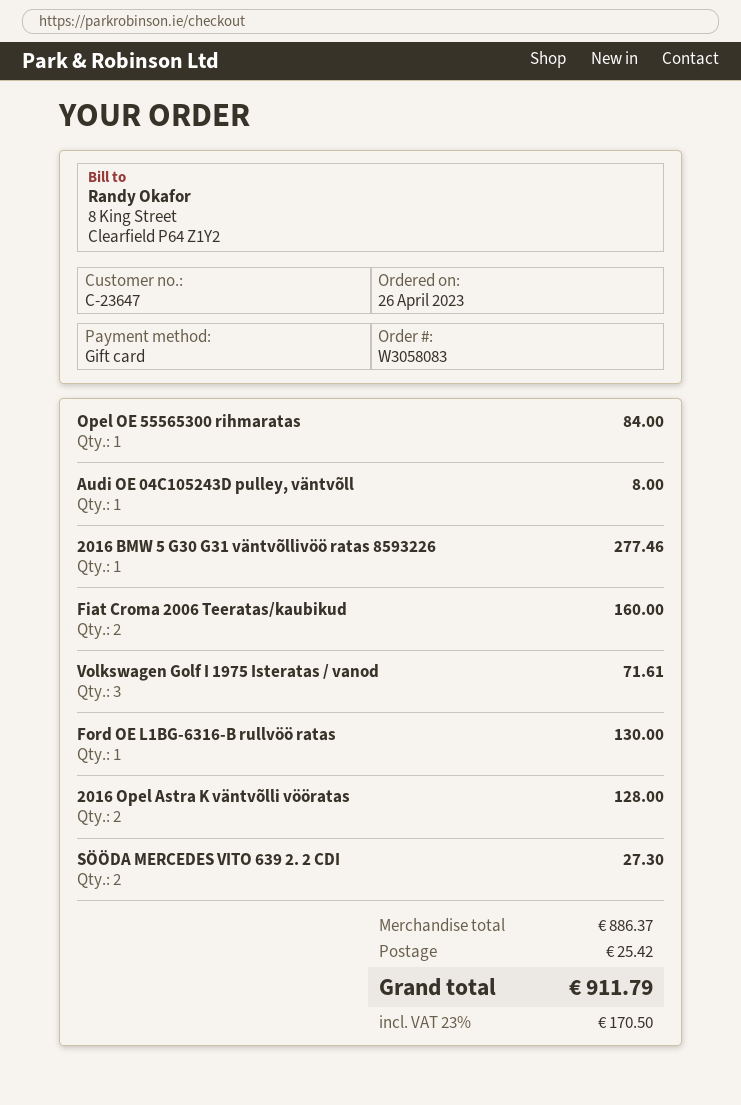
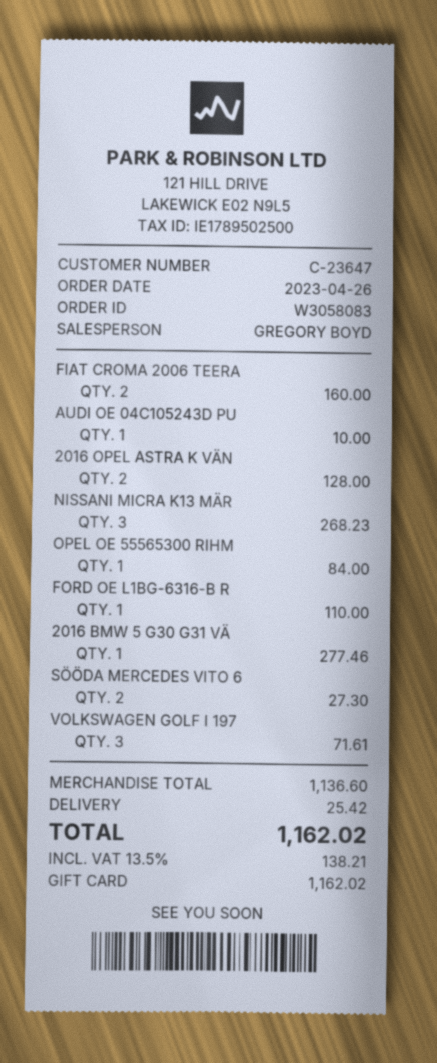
Audi OE 04C105243D pulley, väntvõll: 1 for 8.00 -> 1 for 10.00
Ford OE L1BG-6316-B rullvöö ratas: 1 for 130.00 -> 1 for 110.00
NISSANI MICRA K13 MÄR: none -> 3 for 268.23
subtotal: 886.37 -> 1136.60
tax: 23% = 170.50 -> 13.5% = 138.21
total: 911.79 -> 1162.02

